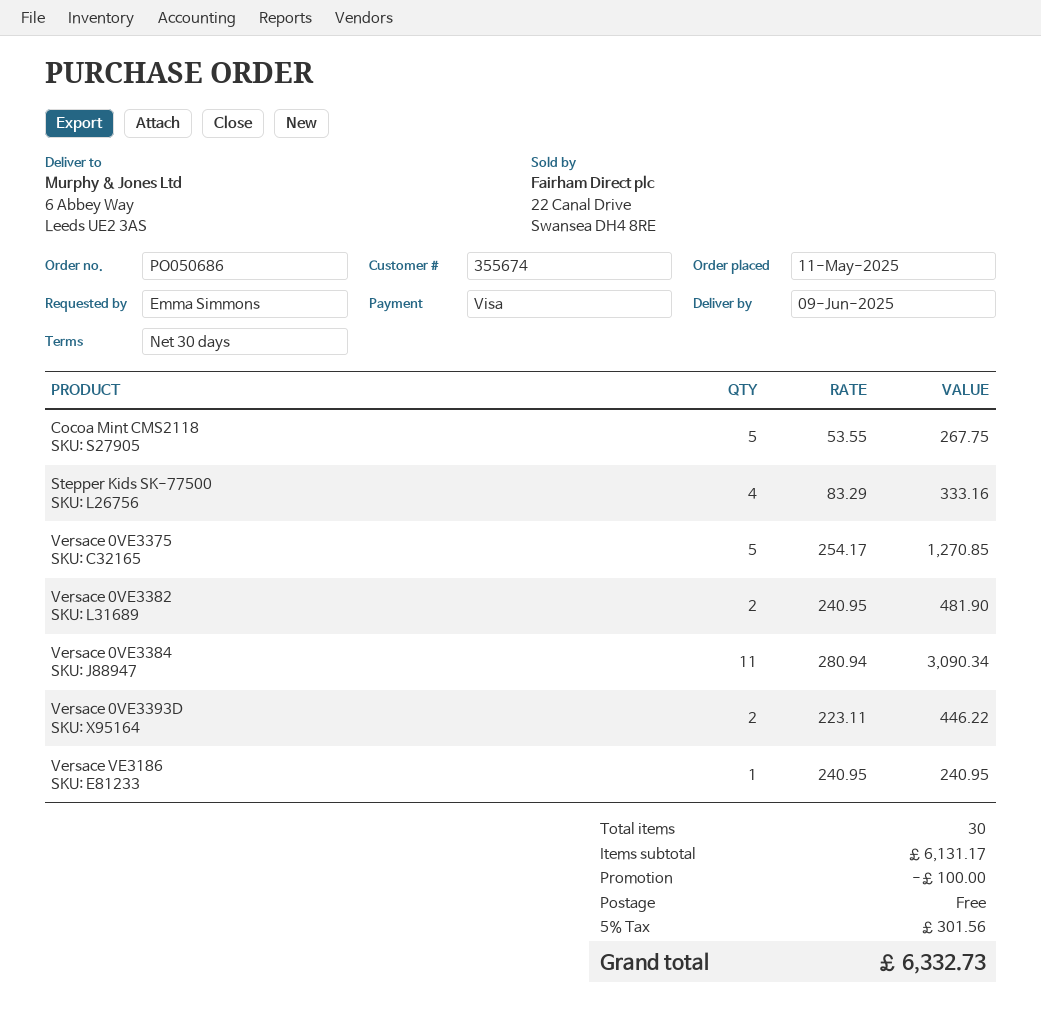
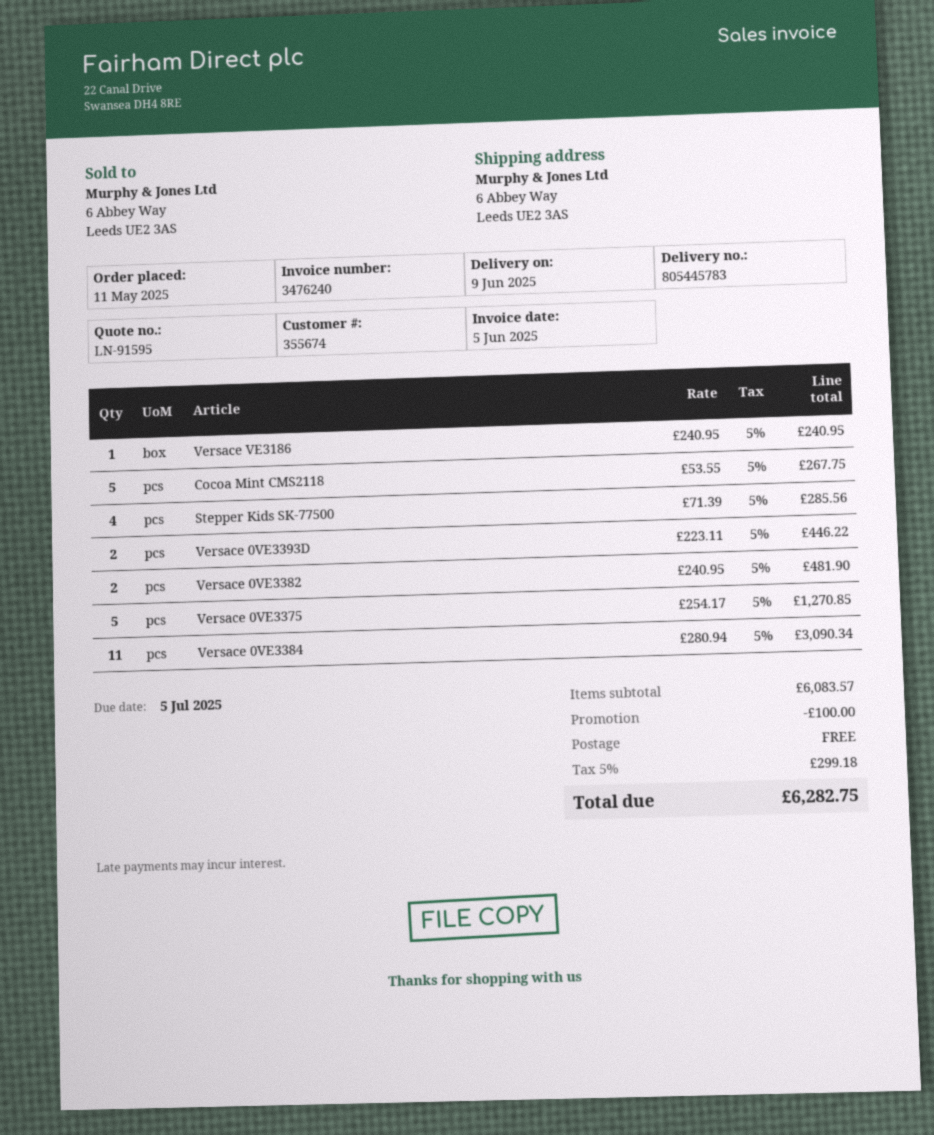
Stepper Kids SK-77500: 4 x 83.29 = 333.16 -> 4 x 71.39 = 285.56
subtotal: 6131.17 -> 6083.57
tax: 5% = 301.56 -> 5% = 299.18
total: 6332.73 -> 6282.75

